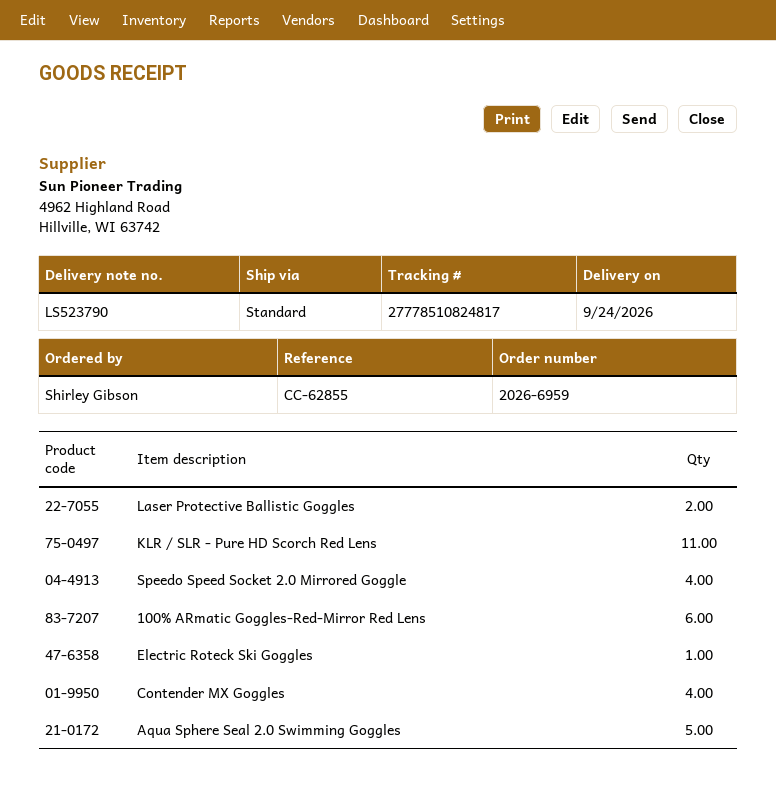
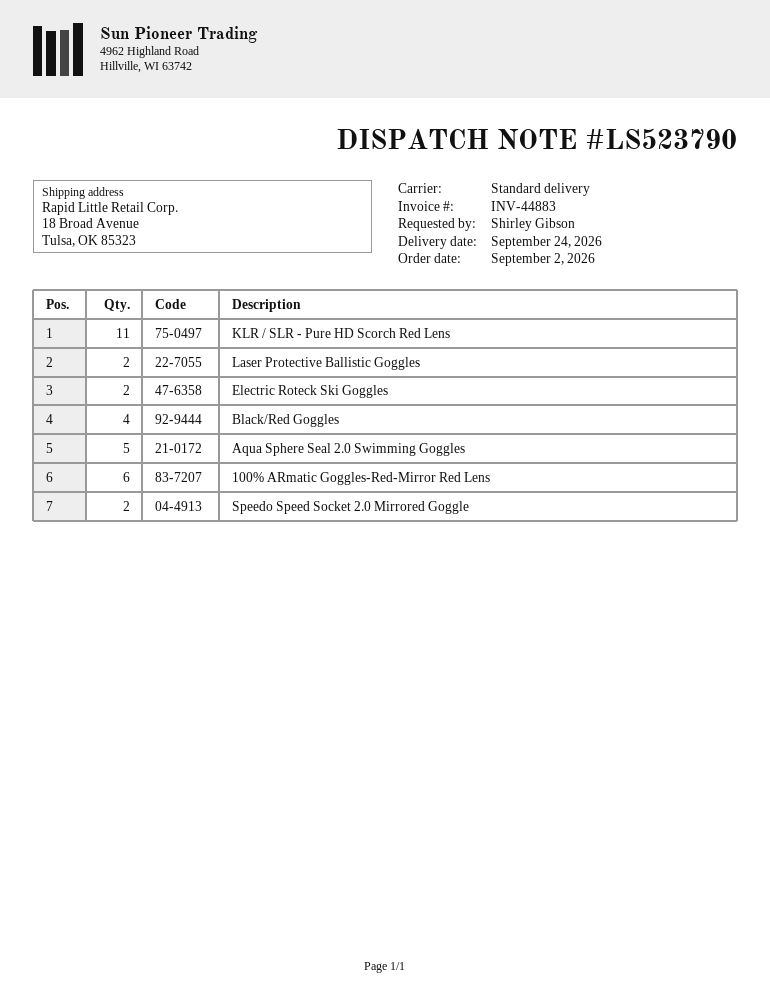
Speedo Speed Socket 2.0 Mirrored Goggle: 4 -> 2
Electric Roteck Ski Goggles: 1 -> 2
Contender MX Goggles: 4 -> none
Black/Red Goggles: none -> 4

